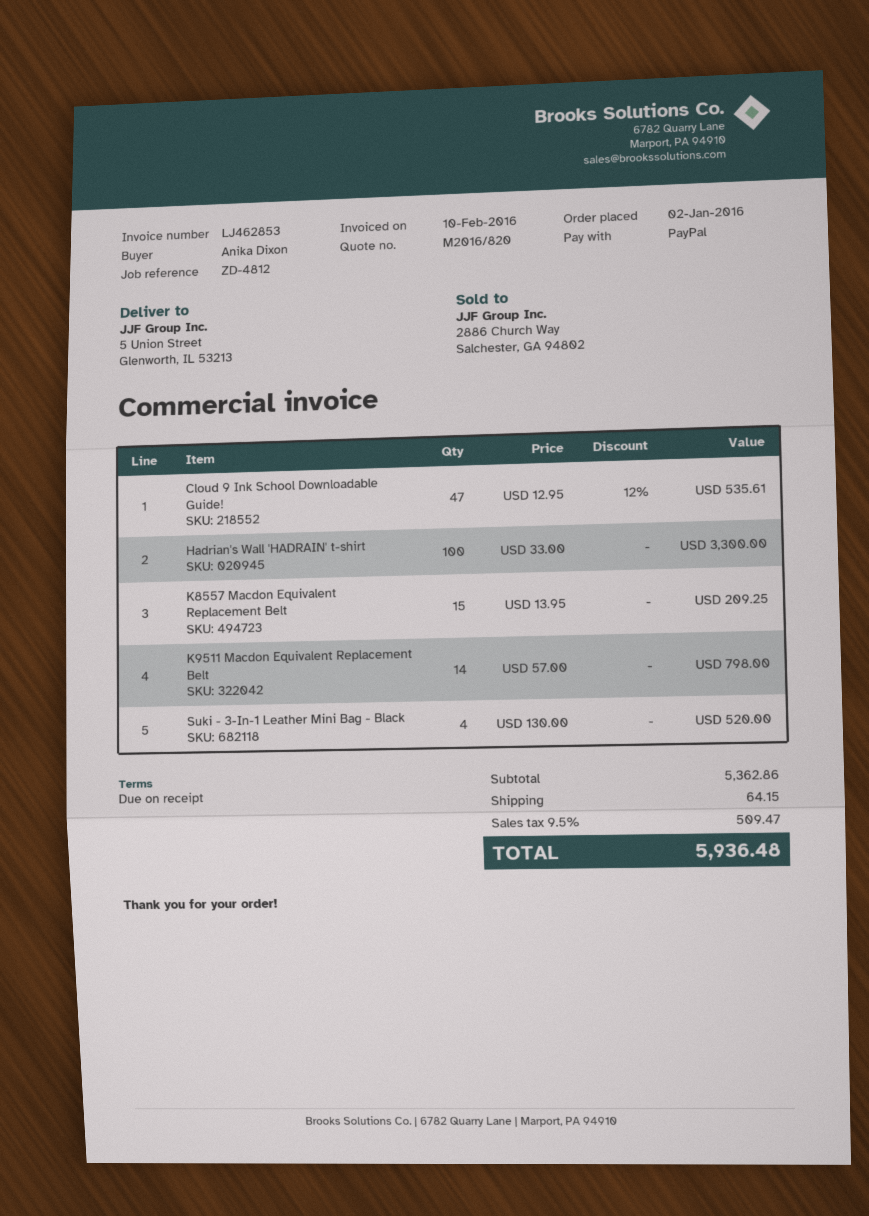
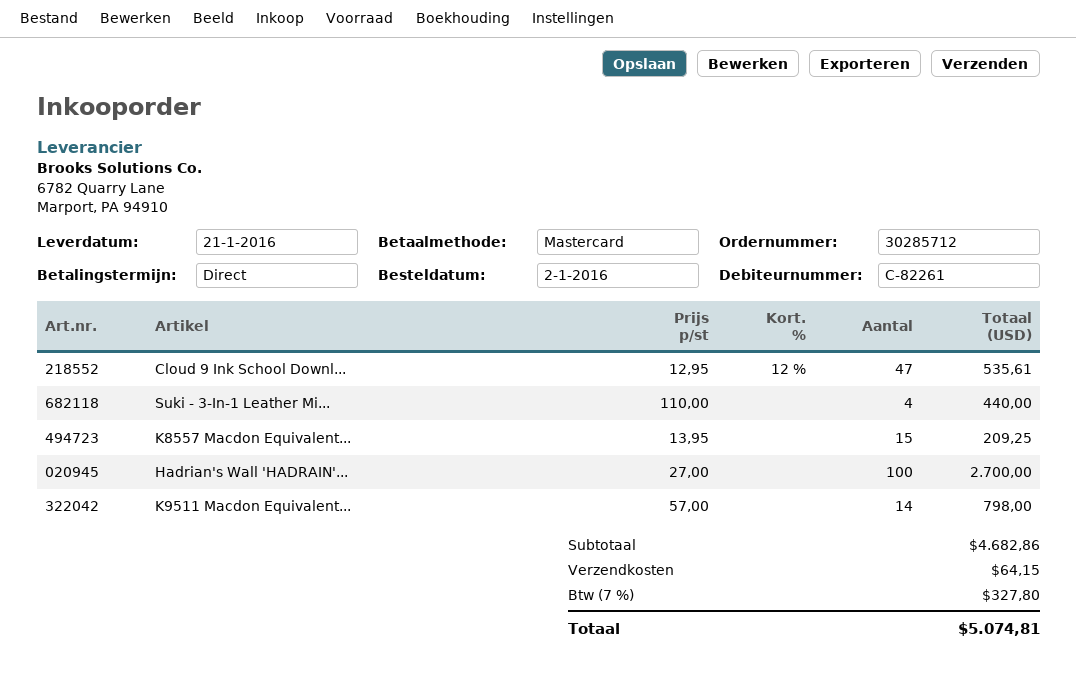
payment method: PayPal -> Mastercard
Hadrian's Wall 'HADRAIN' t-shirt: 100 x 33.00 = 3300.00 -> 100 x 27.00 = 2700.00
Suki - 3-In-1 Leather Mini Bag - Black: 4 x 130.00 = 520.00 -> 4 x 110.00 = 440.00
subtotal: 5362.86 -> 4682.86
tax: 9.5% = 509.47 -> 7% = 327.80
total: 5936.48 -> 5074.81

